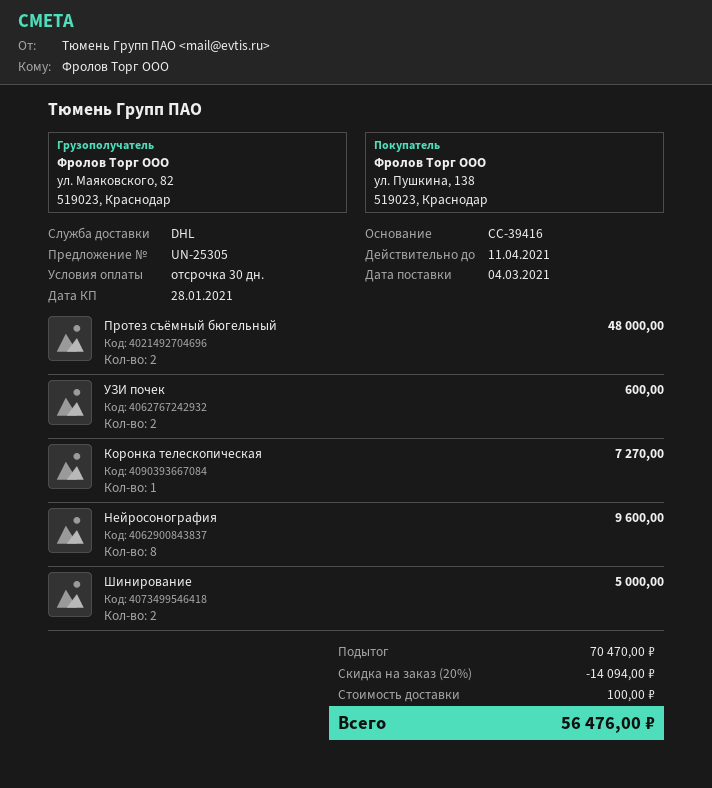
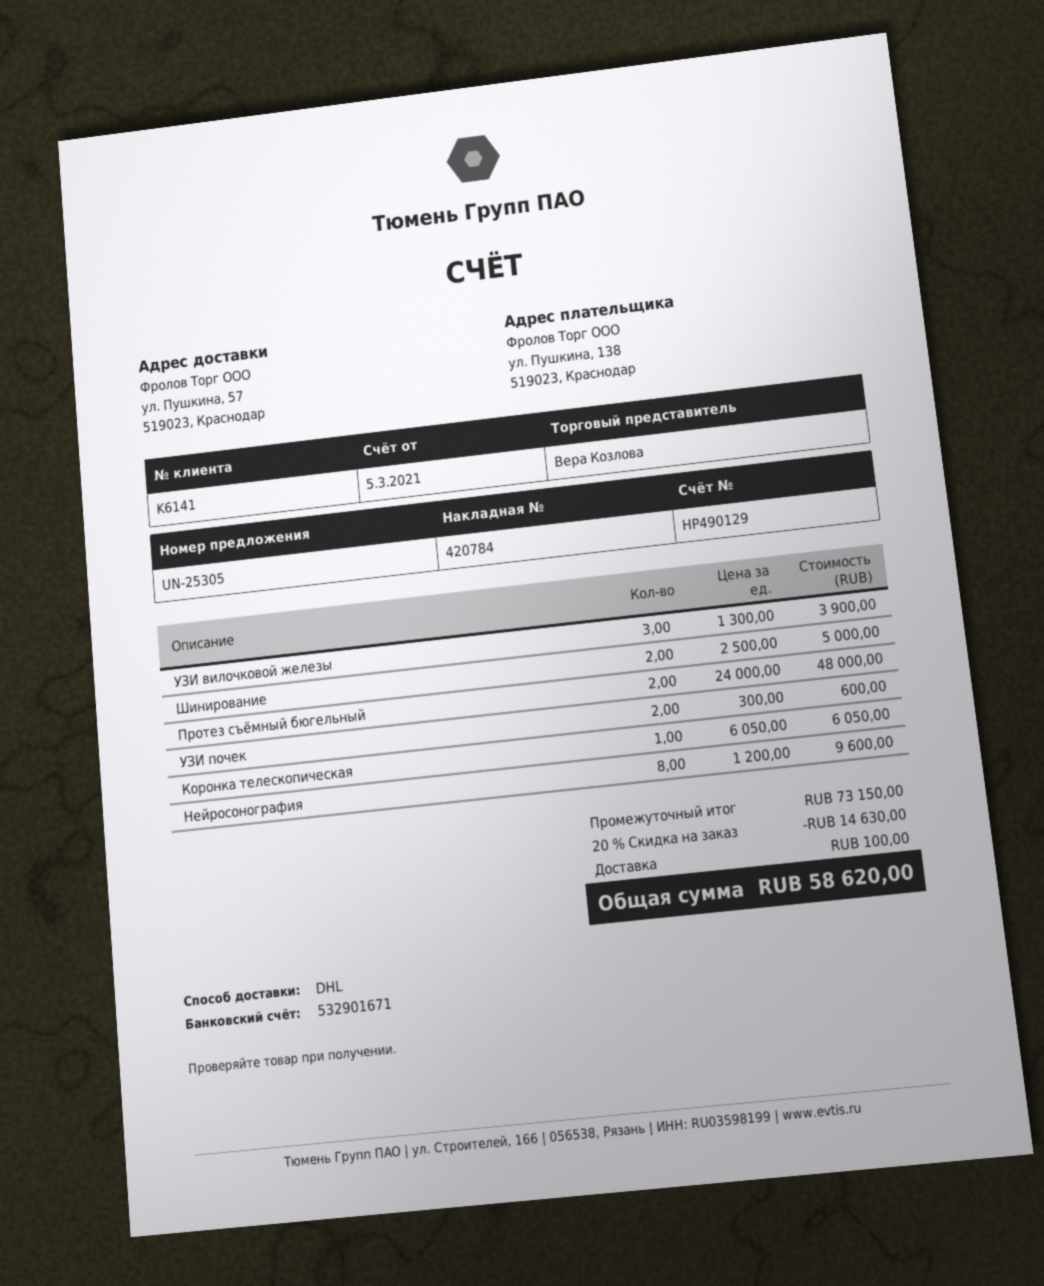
ship to: ул. Маяковского, 82, 519023, Краснодар -> ул. Пушкина, 57, 519023, Краснодар
Коронка телескопическая: 1 for 7270.00 -> 1 for 6050.00
УЗИ вилочковой железы: none -> 3 for 3900.00
subtotal: 70470.00 -> 73150.00
discount: 20% = 14094.00 -> 20% = 14630.00
total: 56476.00 -> 58620.00

